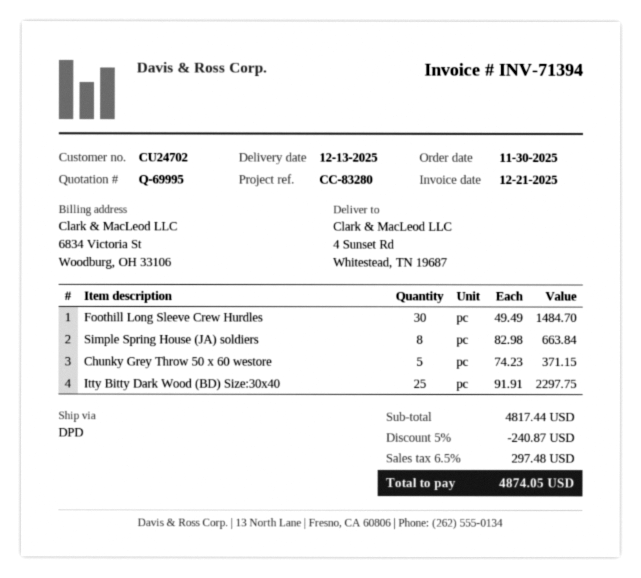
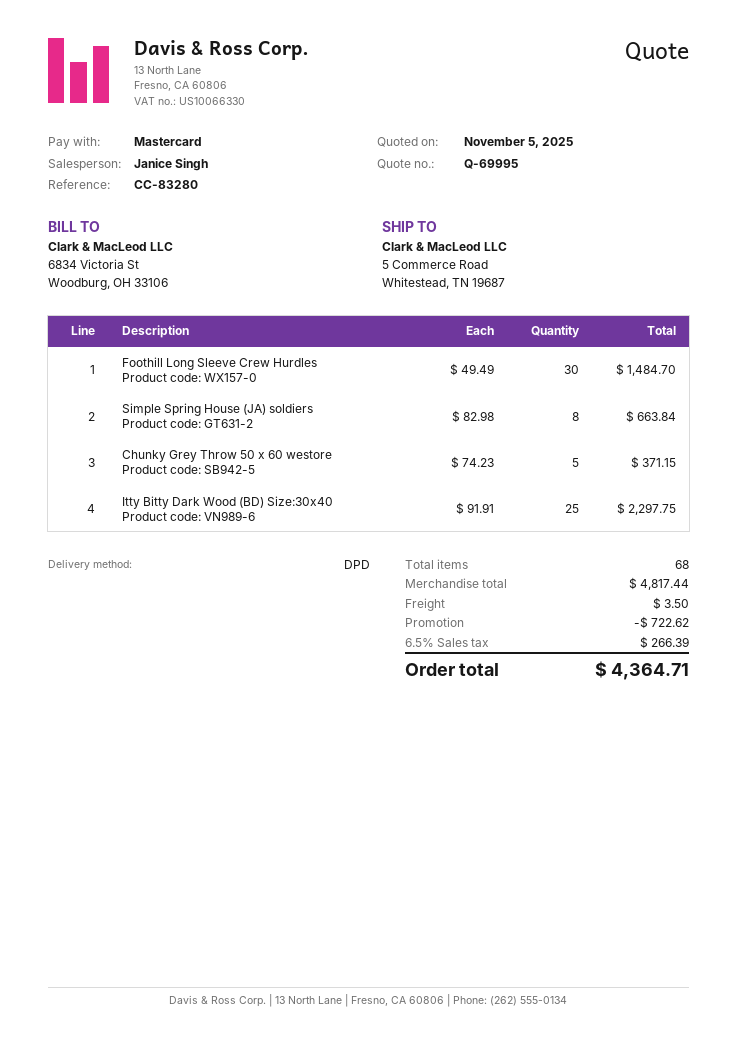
ship to: 4 Sunset Rd, Whitestead, TN 19687 -> 5 Commerce Road, Whitestead, TN 19687
discount: 240.87 -> 722.62
shipping: none -> 3.50
tax: 6.5% = 297.48 -> 6.5% = 266.39
total: 4874.05 -> 4364.71

